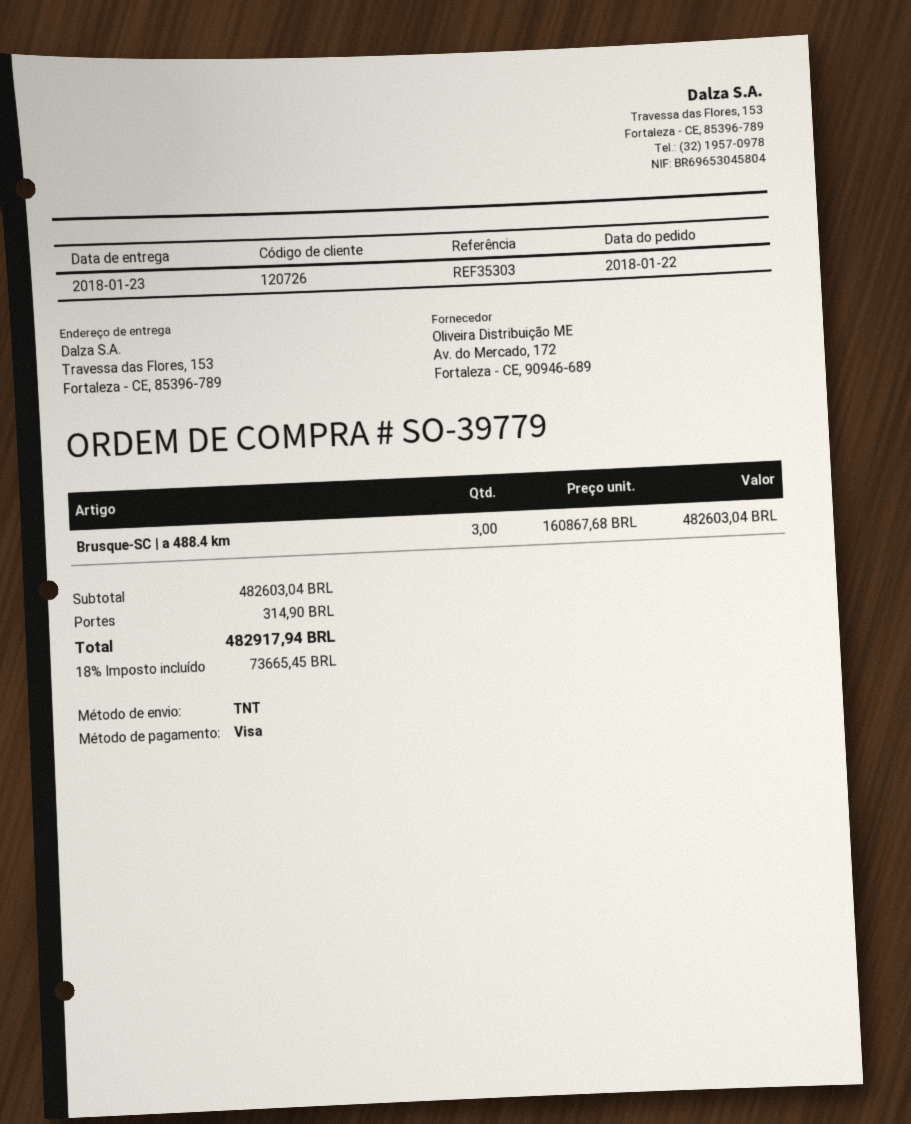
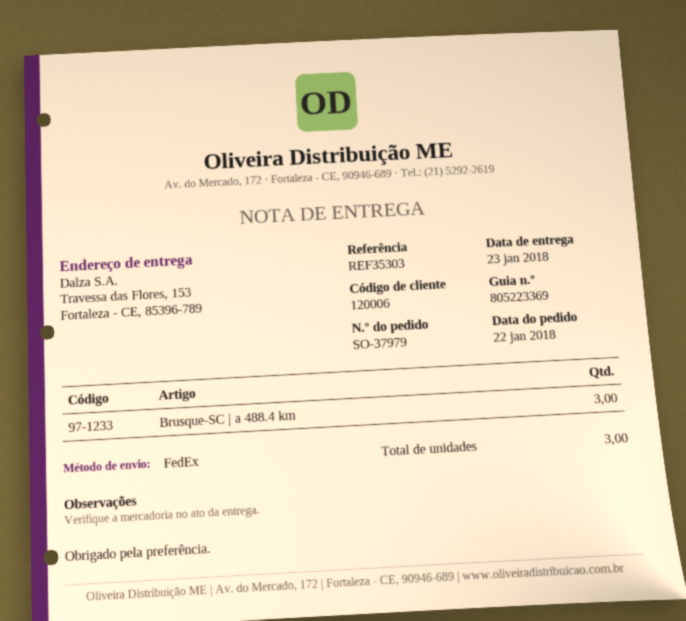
order number: SO-39779 -> SO-37979
customer number: 120726 -> 120006
shipping method: TNT -> FedEx

